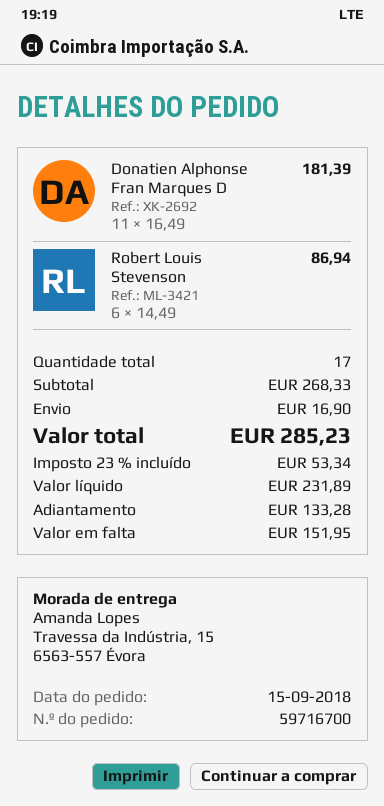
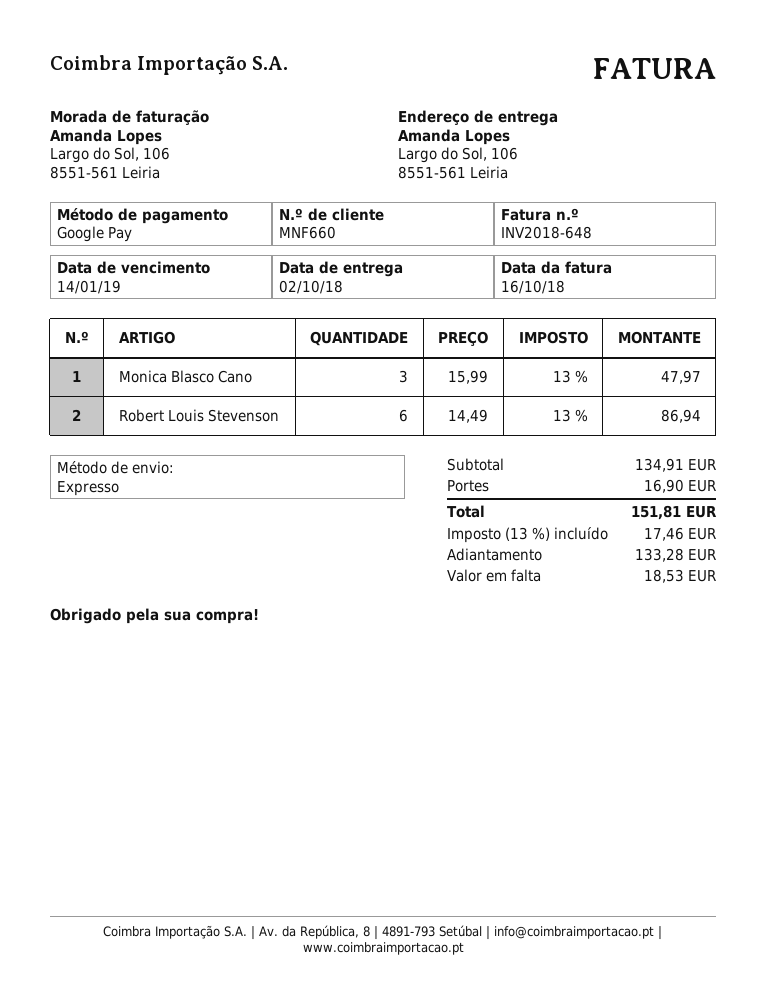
ship to: Travessa da Indústria, 15, 6563-557 Évora -> Largo do Sol, 106, 8551-561 Leiria
Donatien Alphonse Fran Marques D: 11 x 16.49 = 181.39 -> none
Monica Blasco Cano: none -> 3 x 15.99 = 47.97
subtotal: 268.33 -> 134.91
tax: 23% = 53.34 -> 13% = 17.46
total: 285.23 -> 151.81
balance: 151.95 -> 18.53

